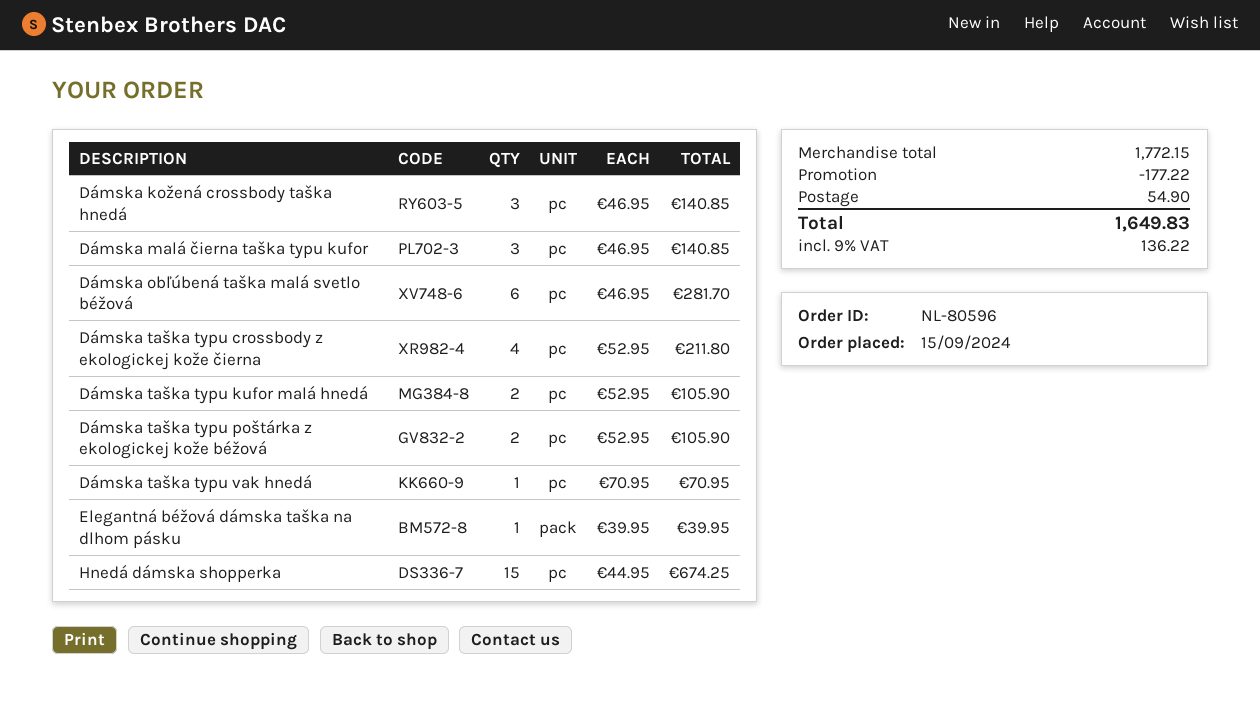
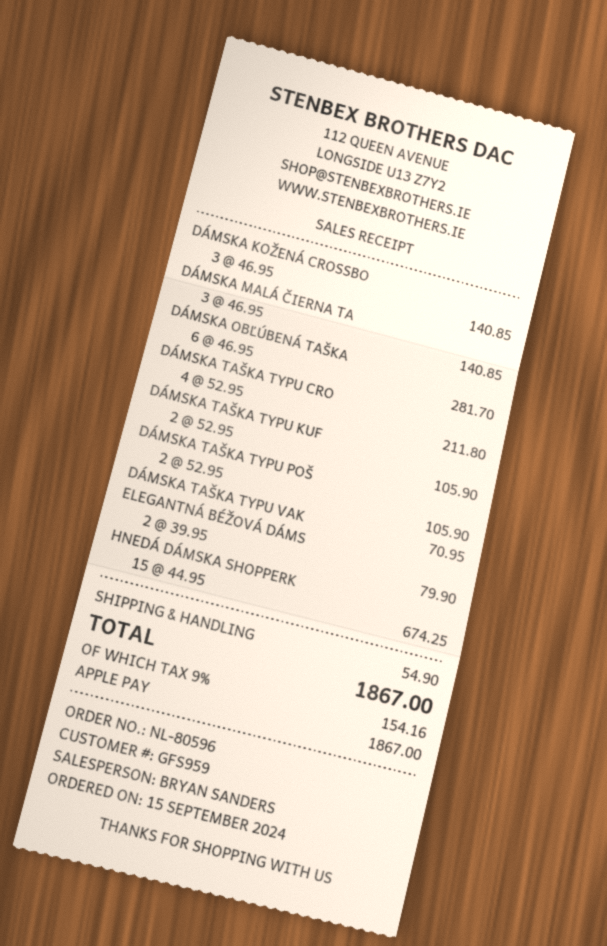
Elegantná béžová dámska taška na dlhom pásku: 1 x 39.95 = 39.95 -> 2 x 39.95 = 79.90
discount: 177.22 -> none
tax: 9% = 136.22 -> 9% = 154.16
total: 1649.83 -> 1867.00

